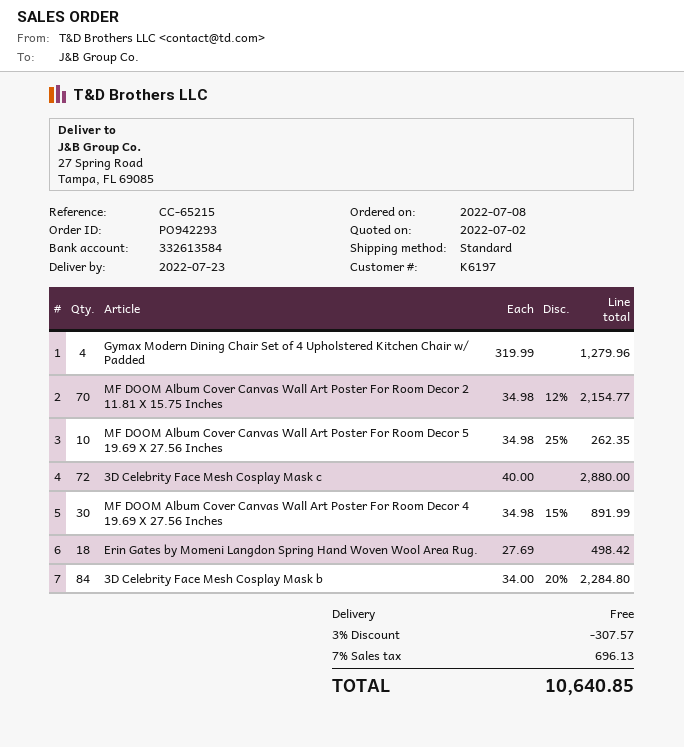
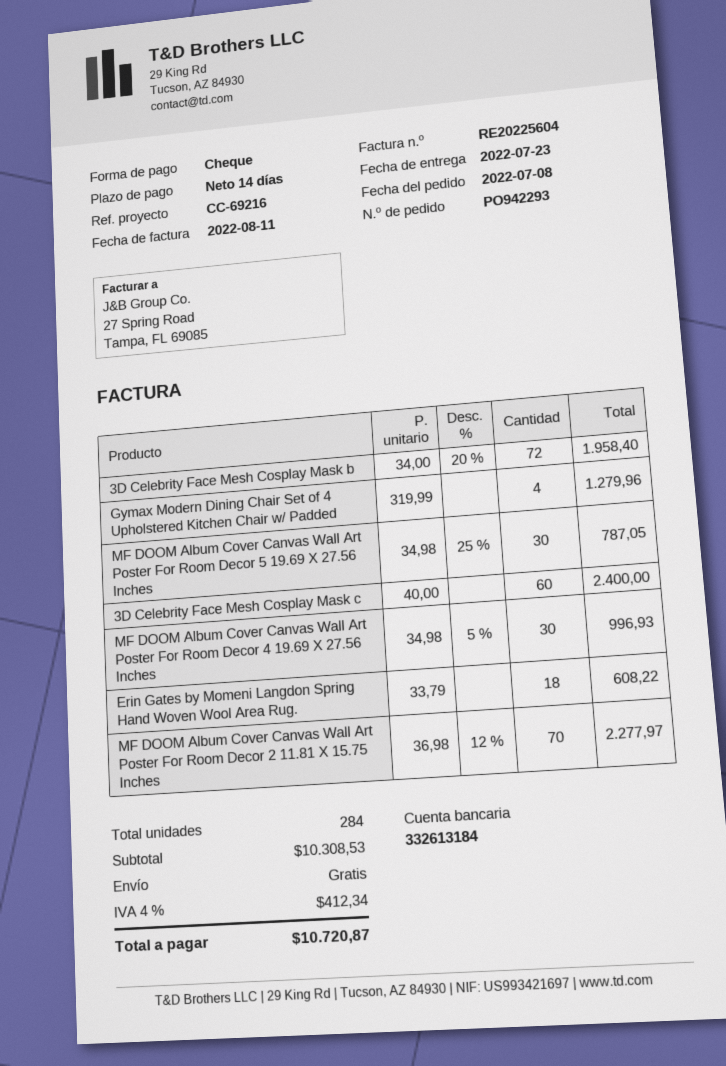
reference: CC-65215 -> CC-69216
bank account: 332613584 -> 332613184
MF DOOM Album Cover Canvas Wall Art Poster For Room Decor 2 11.81 X 15.75 Inches: 70 x 34.98 - 12% = 2154.77 -> 70 x 36.98 - 12% = 2277.97
MF DOOM Album Cover Canvas Wall Art Poster For Room Decor 5 19.69 X 27.56 Inches: 10 x 34.98 - 25% = 262.35 -> 30 x 34.98 - 25% = 787.05
3D Celebrity Face Mesh Cosplay Mask c: 72 x 40.00 = 2880.00 -> 60 x 40.00 = 2400.00
MF DOOM Album Cover Canvas Wall Art Poster For Room Decor 4 19.69 X 27.56 Inches: 30 x 34.98 - 15% = 891.99 -> 30 x 34.98 - 5% = 996.93
Erin Gates by Momeni Langdon Spring Hand Woven Wool Area Rug.: 18 x 27.69 = 498.42 -> 18 x 33.79 = 608.22
3D Celebrity Face Mesh Cosplay Mask b: 84 x 34.00 - 20% = 2284.80 -> 72 x 34.00 - 20% = 1958.40
discount: 3% = 307.57 -> none
tax: 7% = 696.13 -> 4% = 412.34
total: 10640.85 -> 10720.87

